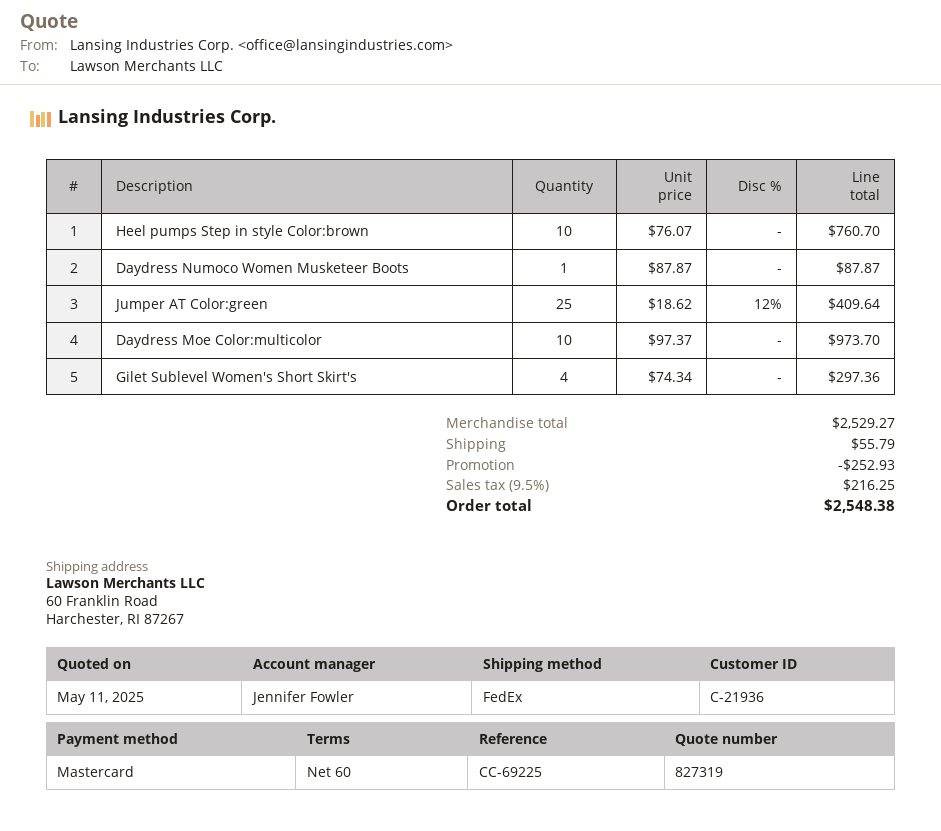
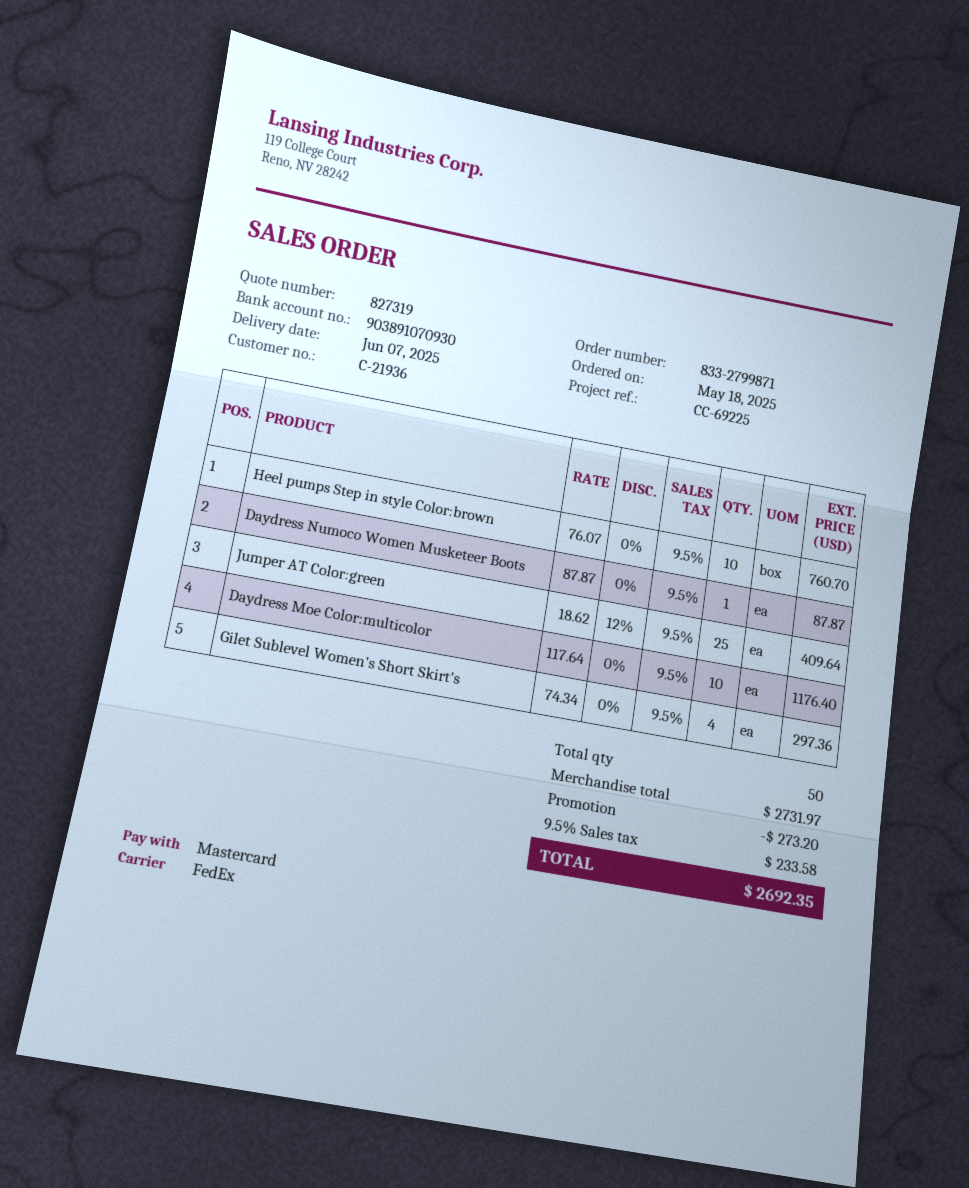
Daydress Moe Color:multicolor: 10 x 97.37 = 973.70 -> 10 x 117.64 = 1176.40
subtotal: 2529.27 -> 2731.97
discount: 252.93 -> 273.20
shipping: 55.79 -> none
tax: 9.5% = 216.25 -> 9.5% = 233.58
total: 2548.38 -> 2692.35

